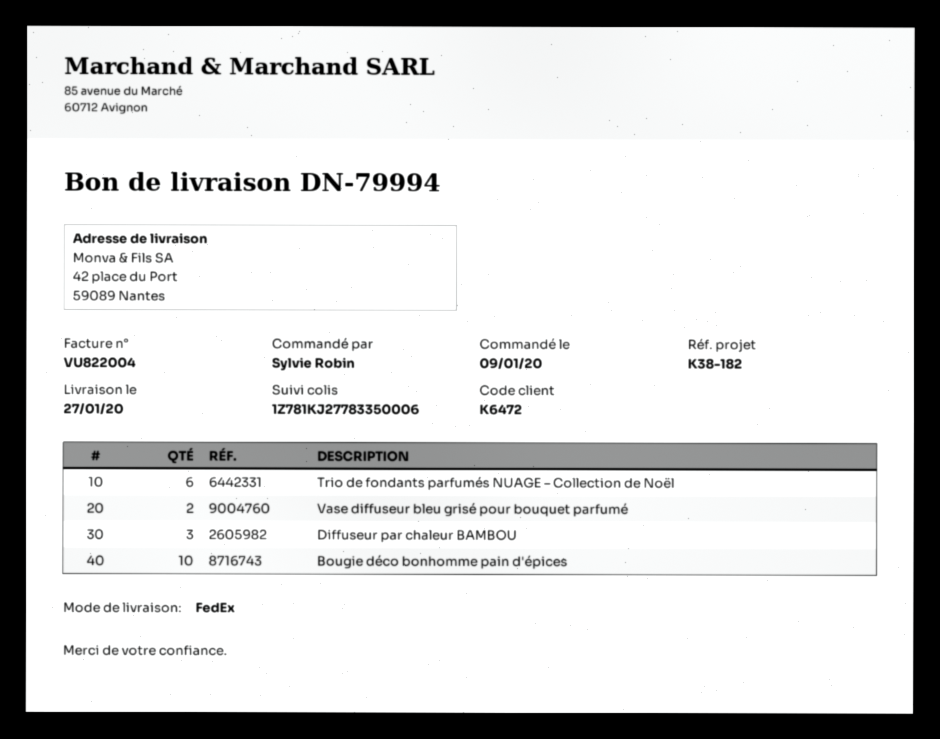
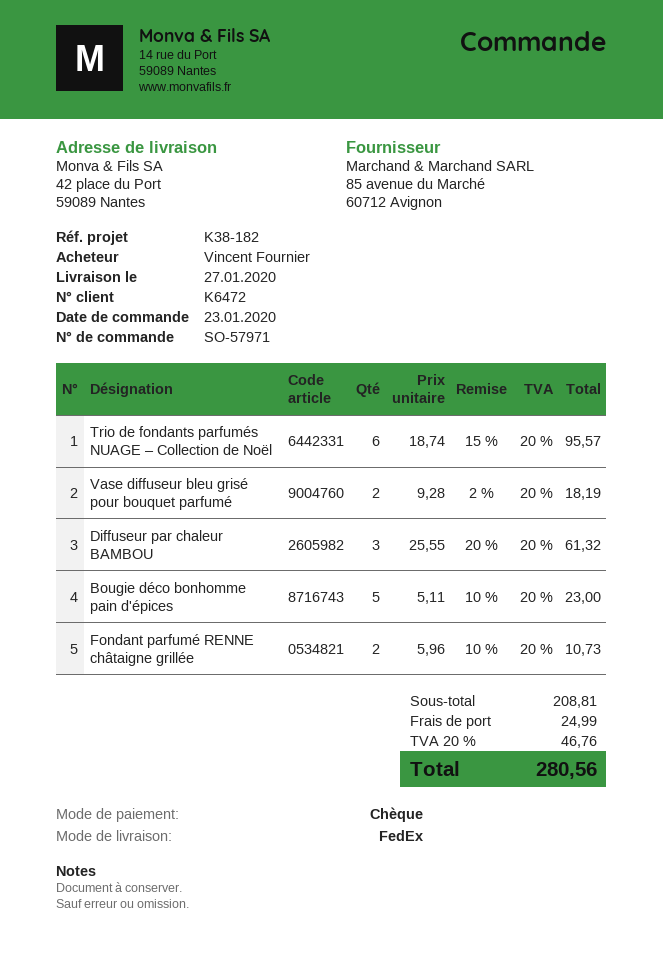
order date: 2020-01-09 -> 2020-01-23
ordered by: Sylvie Robin -> Vincent Fournier
Bougie déco bonhomme pain d'épices: 10 -> 5
Fondant parfumé RENNE châtaigne grillée: none -> 2

